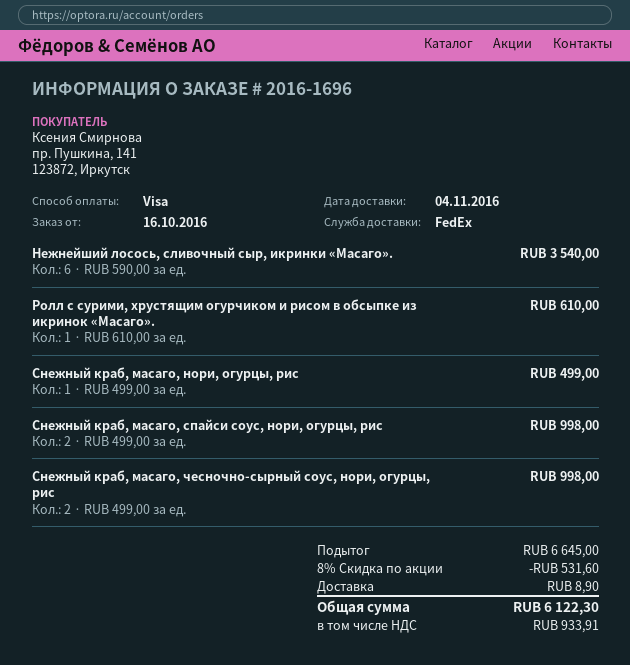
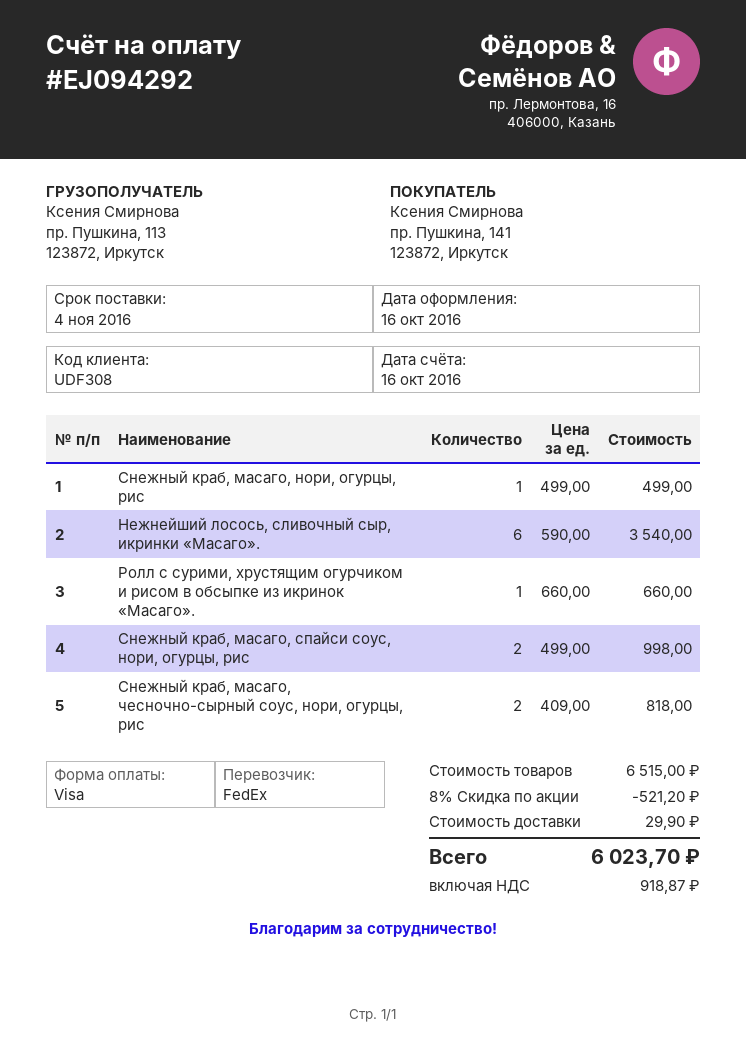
Ролл с сурими, хрустящим огурчиком и рисом в обсыпке из икринок «Масаго».: 1 x 610.00 = 610.00 -> 1 x 660.00 = 660.00
Снежный краб, масаго, чесночно-сырный соус, нори, огурцы, рис: 2 x 499.00 = 998.00 -> 2 x 409.00 = 818.00
subtotal: 6645.00 -> 6515.00
discount: 8% = 531.60 -> 8% = 521.20
shipping: 8.90 -> 29.90
tax: 933.91 -> 918.87
total: 6122.30 -> 6023.70

